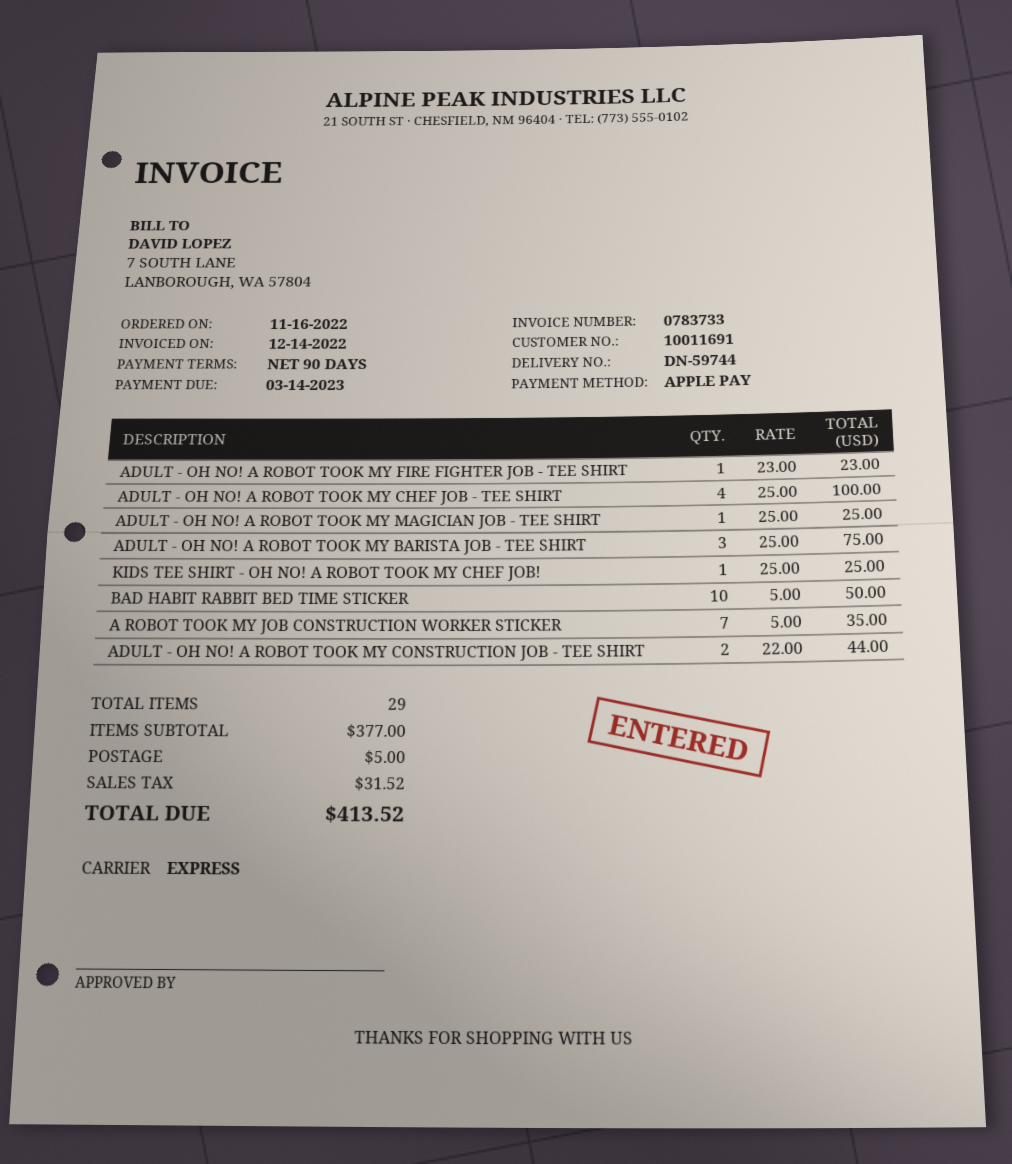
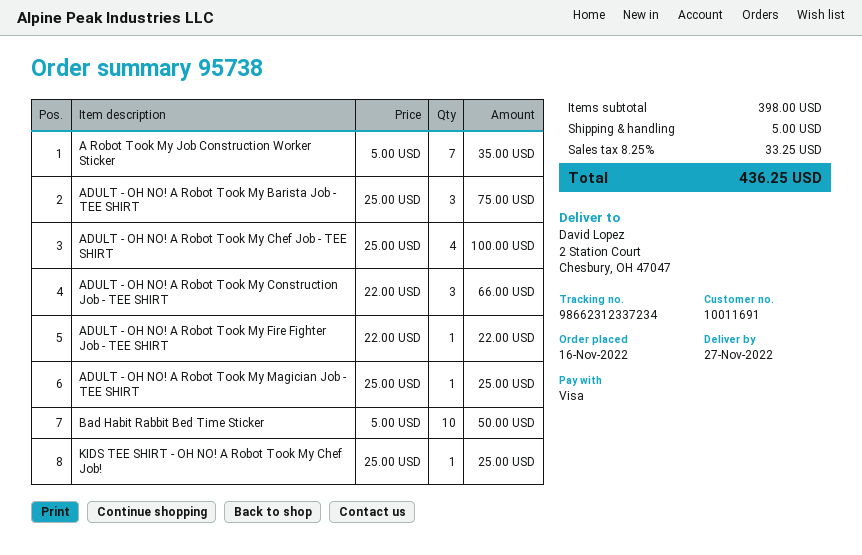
payment method: Apple Pay -> Visa
ADULT - OH NO! A ROBOT TOOK MY FIRE FIGHTER JOB - TEE SHIRT: 1 x 23.00 = 23.00 -> 1 x 22.00 = 22.00
ADULT - OH NO! A ROBOT TOOK MY CONSTRUCTION JOB - TEE SHIRT: 2 x 22.00 = 44.00 -> 3 x 22.00 = 66.00
subtotal: 377.00 -> 398.00
tax: 31.52 -> 33.25
total: 413.52 -> 436.25

